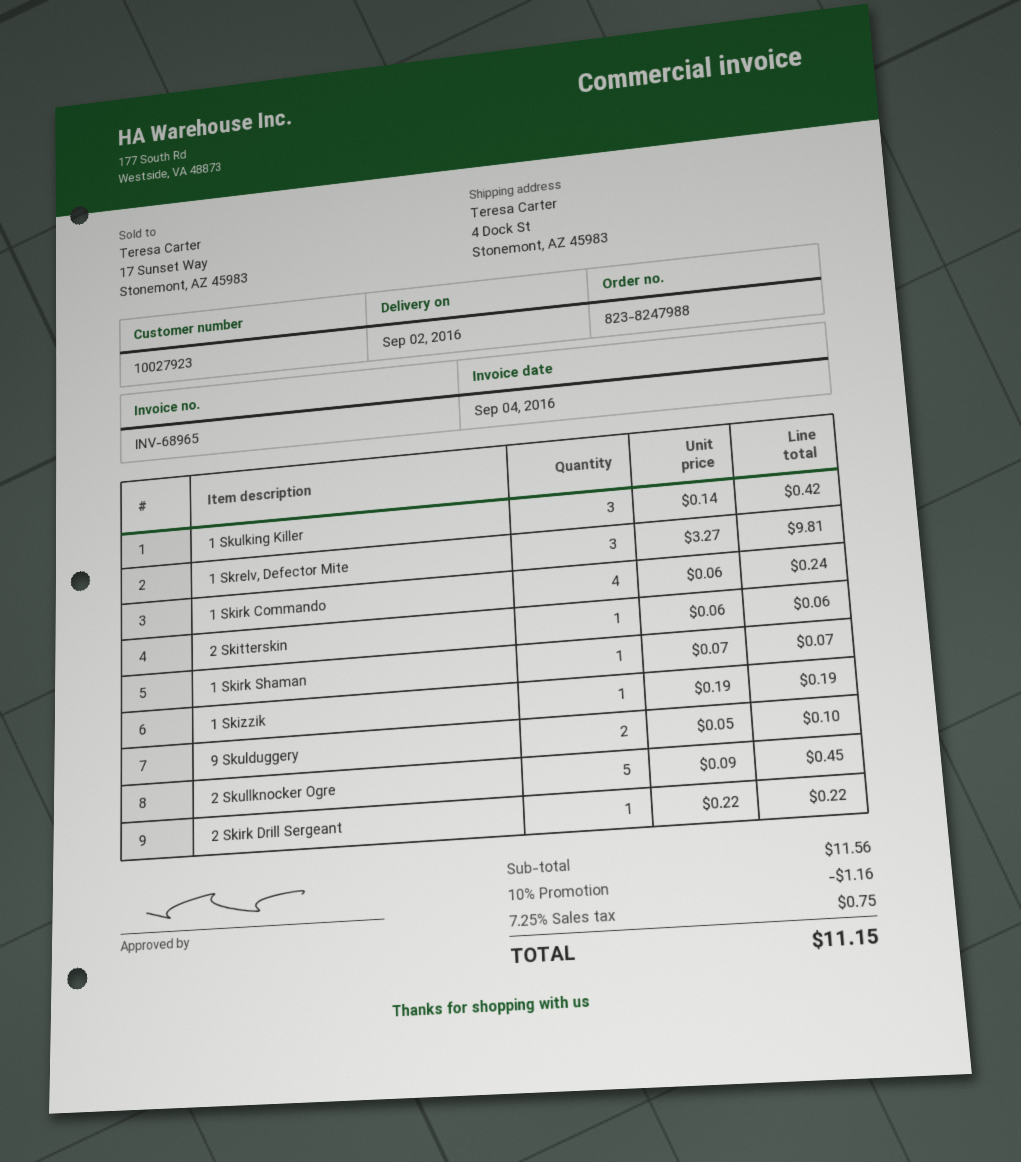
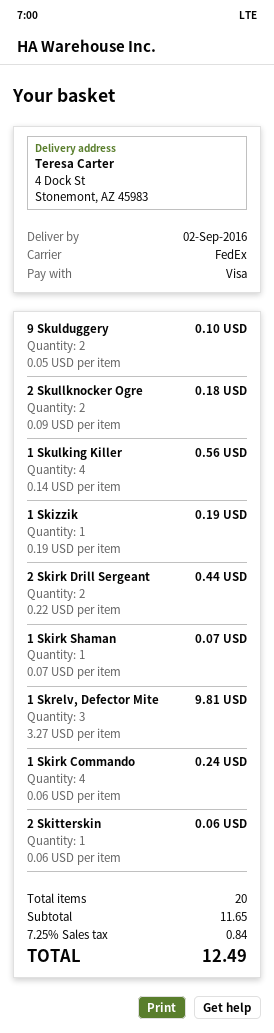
1 Skulking Killer: 3 x 0.14 = 0.42 -> 4 x 0.14 = 0.56
2 Skullknocker Ogre: 5 x 0.09 = 0.45 -> 2 x 0.09 = 0.18
2 Skirk Drill Sergeant: 1 x 0.22 = 0.22 -> 2 x 0.22 = 0.44
subtotal: 11.56 -> 11.65
discount: 10% = 1.16 -> none
tax: 7.25% = 0.75 -> 7.25% = 0.84
total: 11.15 -> 12.49

